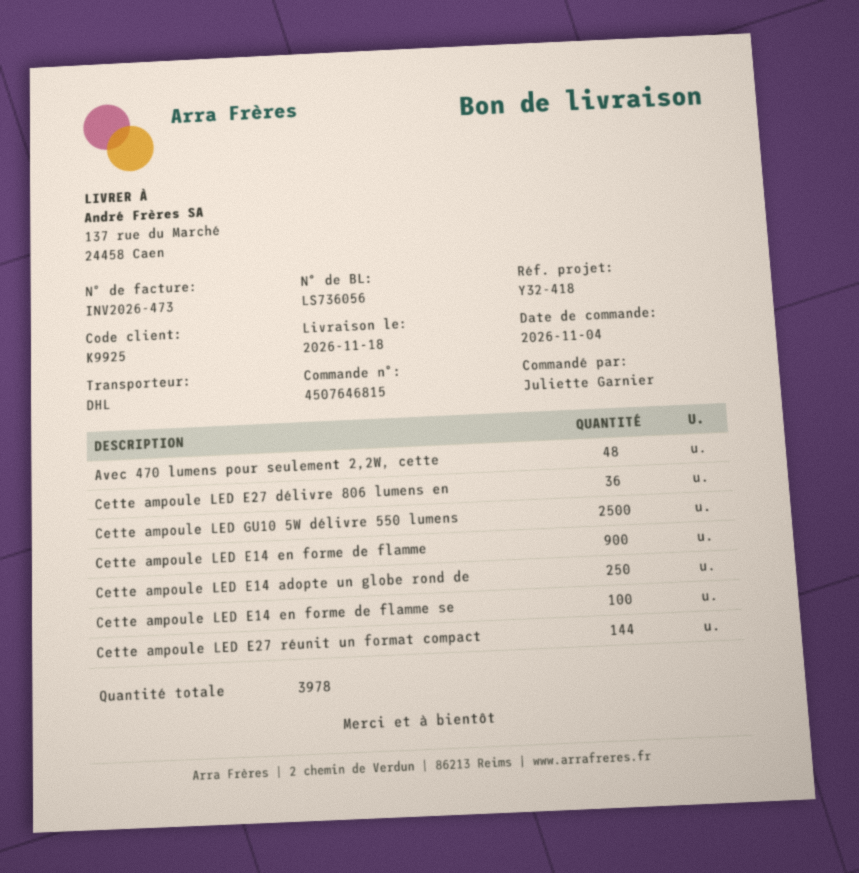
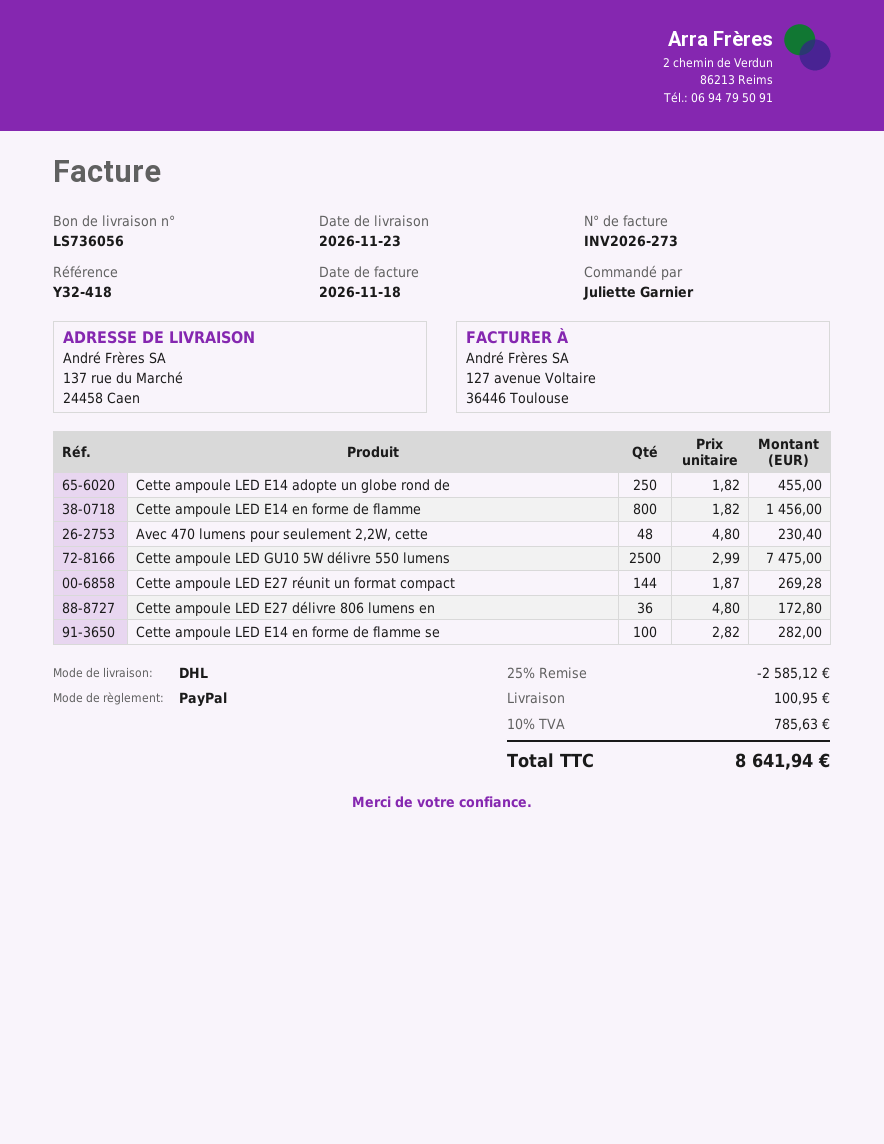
delivery date: 2026-11-18 -> 2026-11-23
invoice number: INV2026-473 -> INV2026-273
Cette ampoule LED E14 en forme de flamme: 900 -> 800

